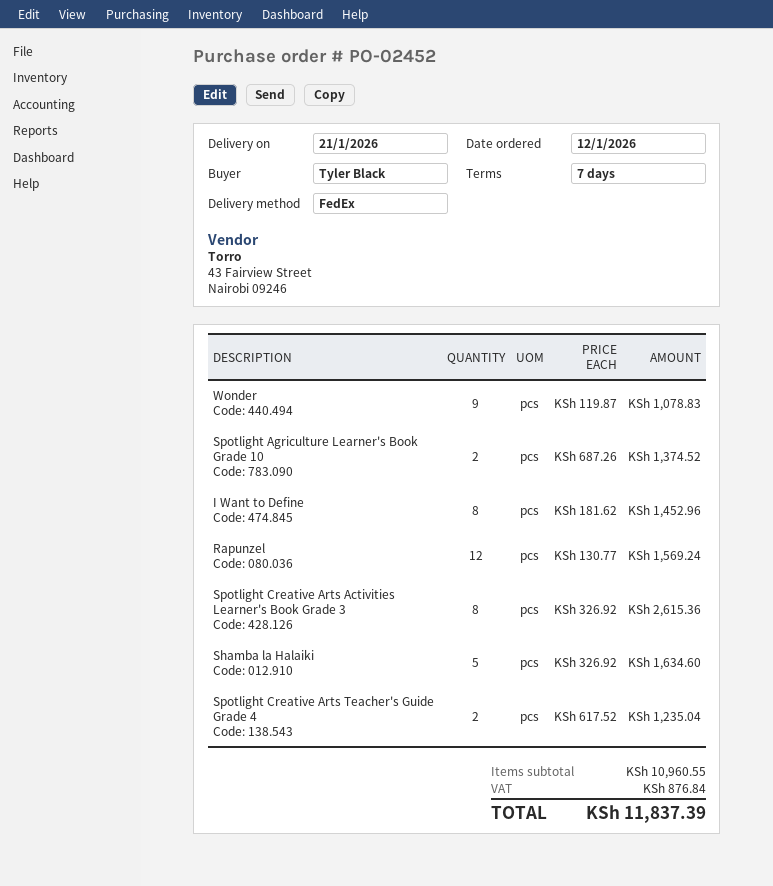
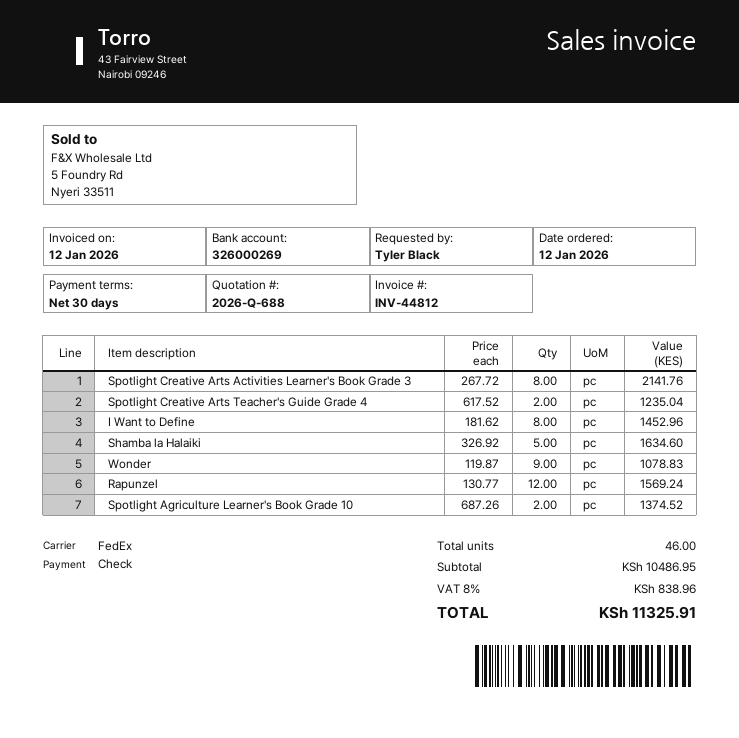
payment terms: 7 days -> 30 days
Spotlight Creative Arts Activities Learner's Book Grade 3: 8 x 326.92 = 2615.36 -> 8 x 267.72 = 2141.76
subtotal: 10960.55 -> 10486.95
tax: 876.84 -> 838.96
total: 11837.39 -> 11325.91

